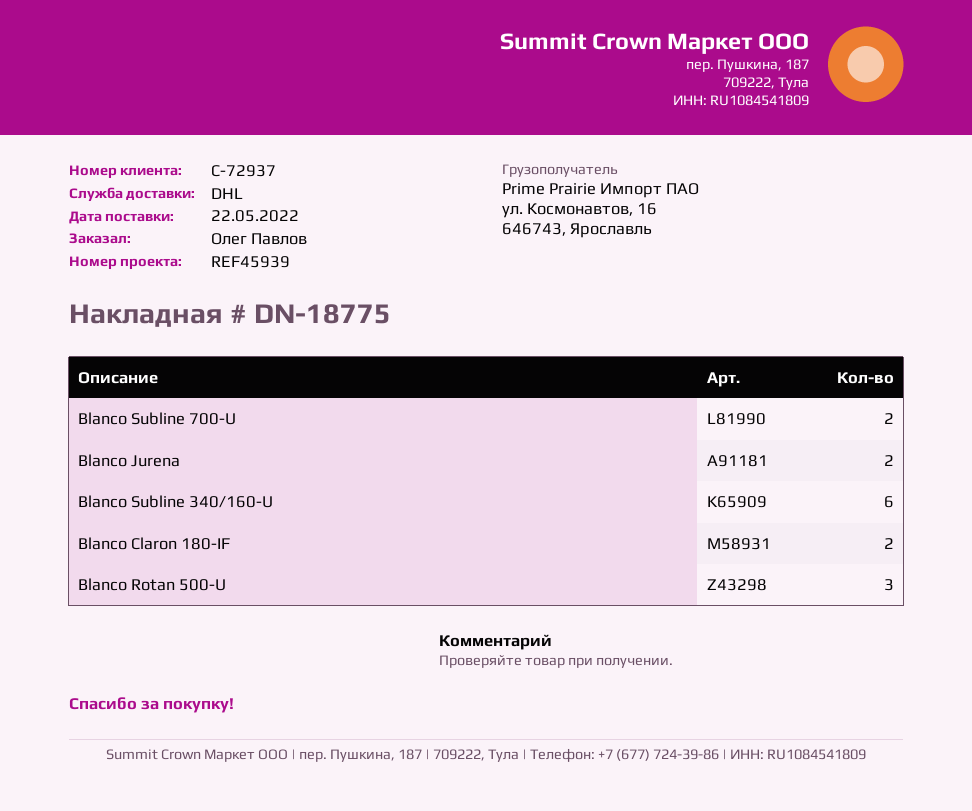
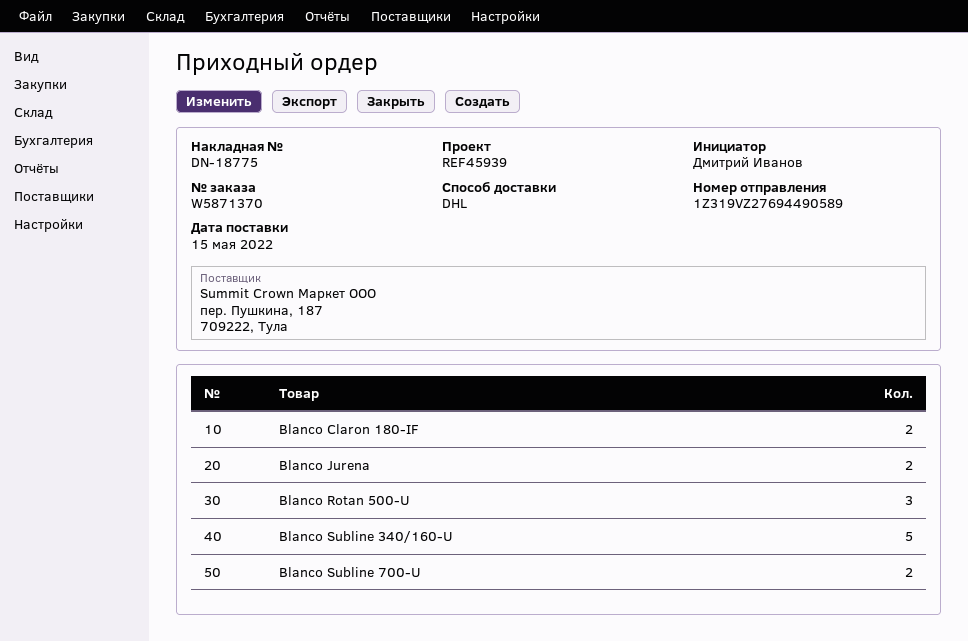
delivery date: 2022-05-22 -> 2022-05-15
ordered by: Олег Павлов -> Дмитрий Иванов
Blanco Subline 340/160-U: 6 -> 5

